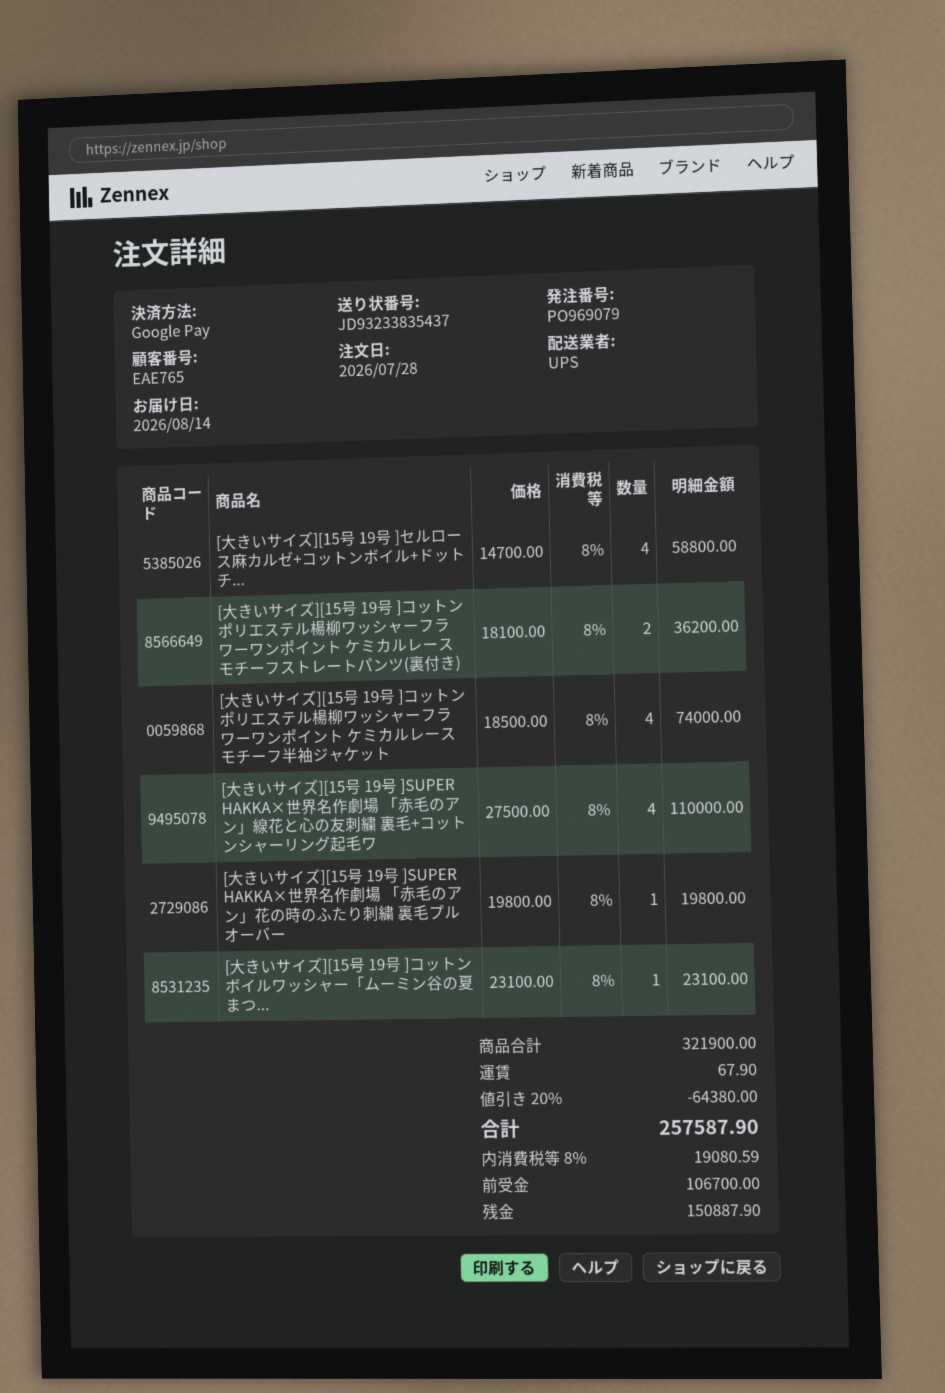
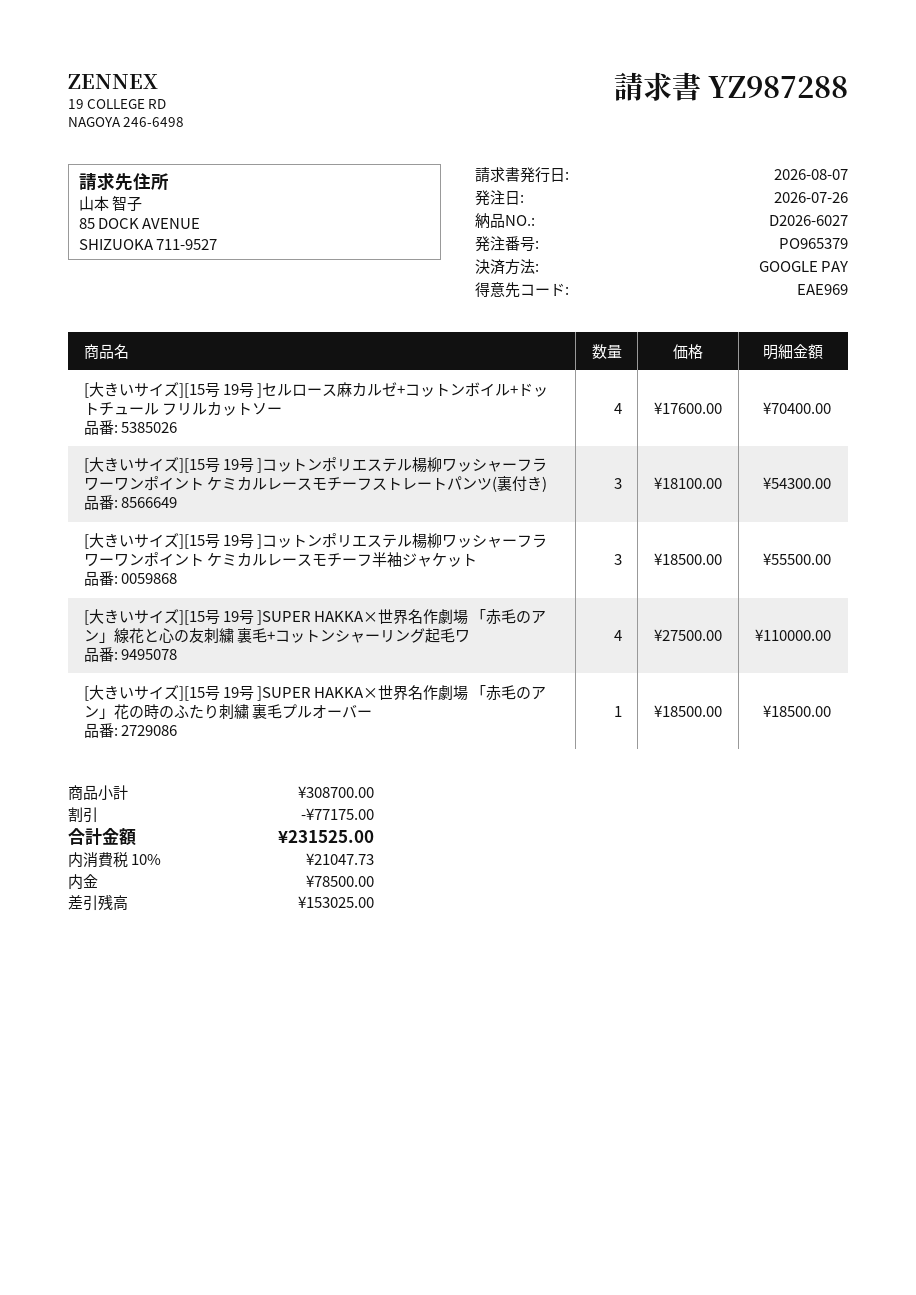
order number: PO969079 -> PO965379
order date: 2026-07-28 -> 2026-07-26
customer number: EAE765 -> EAE969
[大きいサイズ][15号 19号 ]セルロース麻カルゼ+コットンボイル+ドットチ...: 4 x 14700.00 = 58800.00 -> 4 x 17600.00 = 70400.00
[大きいサイズ][15号 19号 ]コットンポリエステル楊柳ワッシャーフラワーワンポイント ケミカルレースモチーフストレートパンツ(裏付き): 2 x 18100.00 = 36200.00 -> 3 x 18100.00 = 54300.00
[大きいサイズ][15号 19号 ]コットンポリエステル楊柳ワッシャーフラワーワンポイント ケミカルレースモチーフ半袖ジャケット: 4 x 18500.00 = 74000.00 -> 3 x 18500.00 = 55500.00
[大きいサイズ][15号 19号 ]SUPER HAKKA×世界名作劇場 「赤毛のアン」花の時のふたり刺繍 裏毛プルオーバー: 1 x 19800.00 = 19800.00 -> 1 x 18500.00 = 18500.00
[大きいサイズ][15号 19号 ]コットンボイルワッシャー「ムーミン谷の夏まつ...: 1 x 23100.00 = 23100.00 -> none
subtotal: 321900.00 -> 308700.00
discount: 64380.00 -> 77175.00
shipping: 67.90 -> none
tax: 8% = 19080.59 -> 10% = 21047.73
total: 257587.90 -> 231525.00
deposit: 106700.00 -> 78500.00
balance: 150887.90 -> 153025.00

